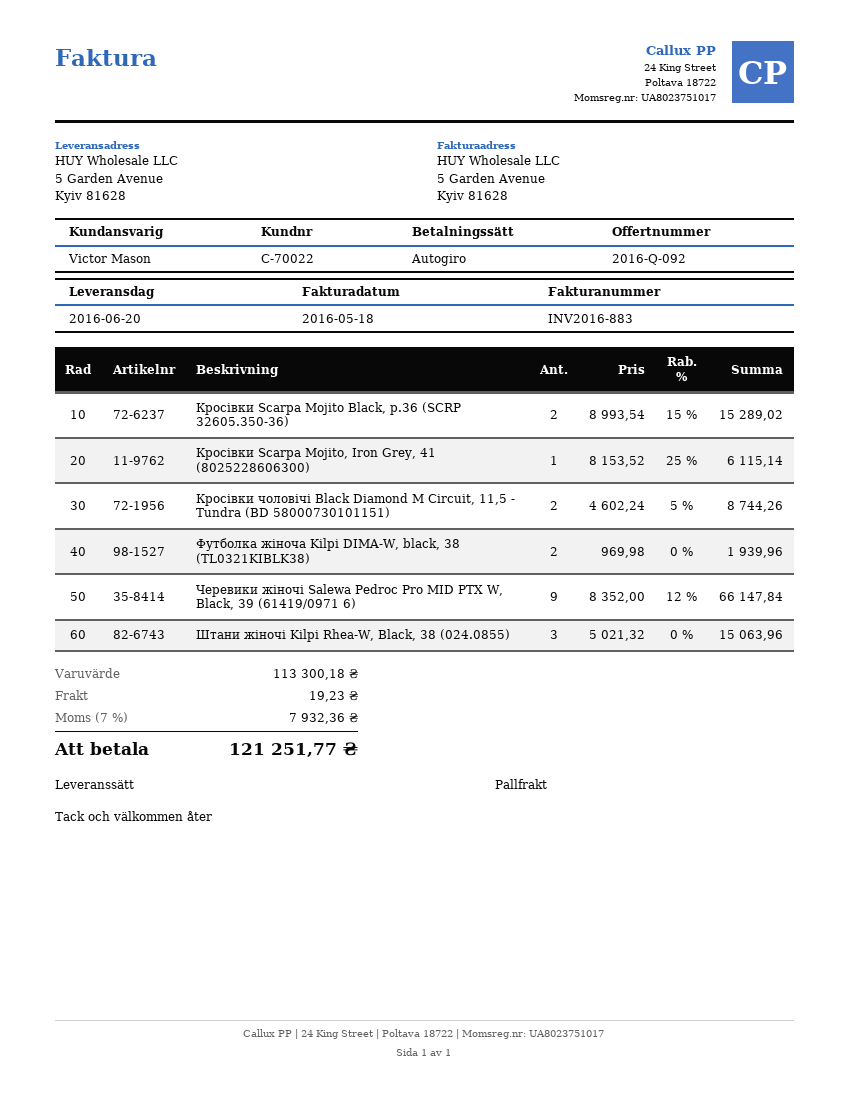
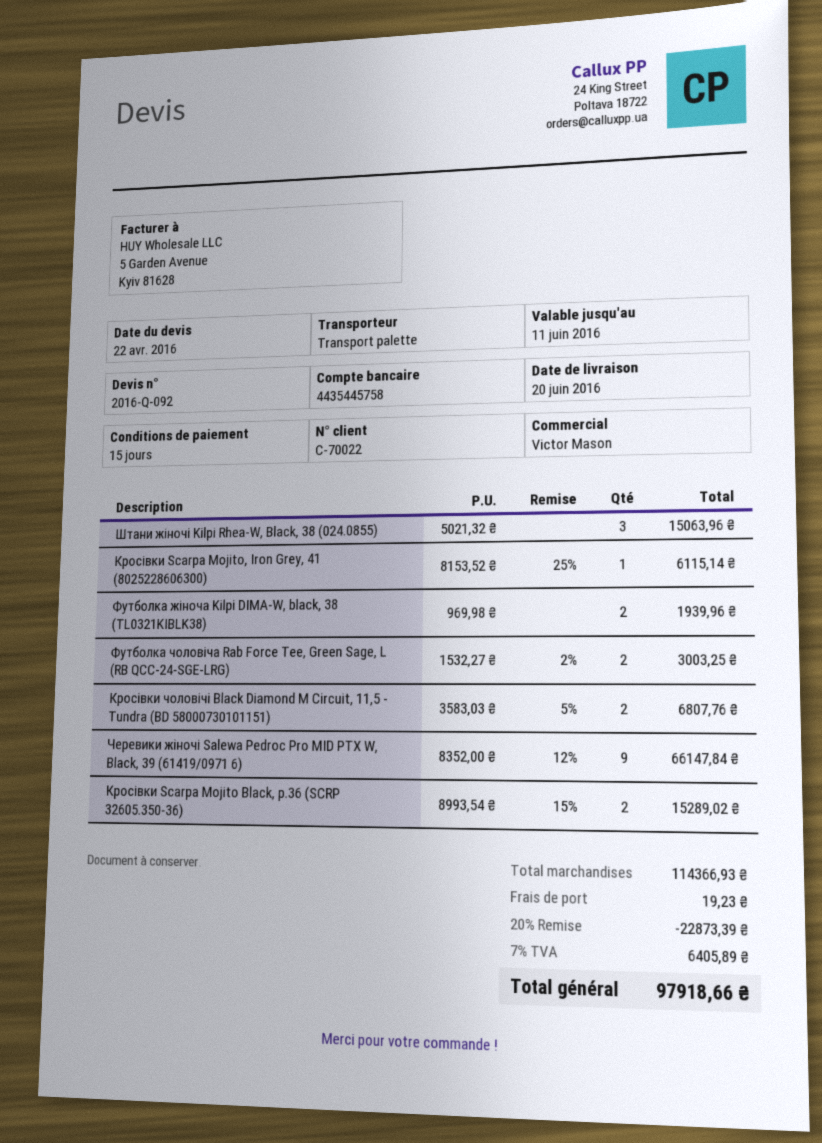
Кросівки чоловічі Black Diamond M Circuit, 11,5 - Tundra (BD 58000730101151): 2 x 4602.24 - 5% = 8744.26 -> 2 x 3583.03 - 5% = 6807.76
Футболка чоловіча Rab Force Tee, Green Sage, L (RB QCC-24-SGE-LRG): none -> 2 x 1532.27 - 2% = 3003.25
subtotal: 113300.18 -> 114366.93
discount: none -> 20% = 22873.39
tax: 7% = 7932.36 -> 7% = 6405.89
total: 121251.77 -> 97918.66

